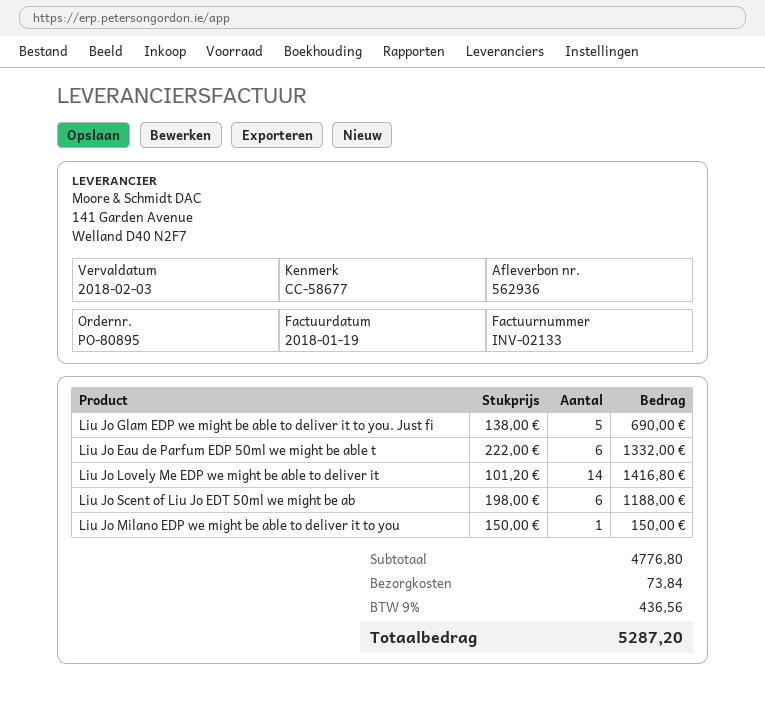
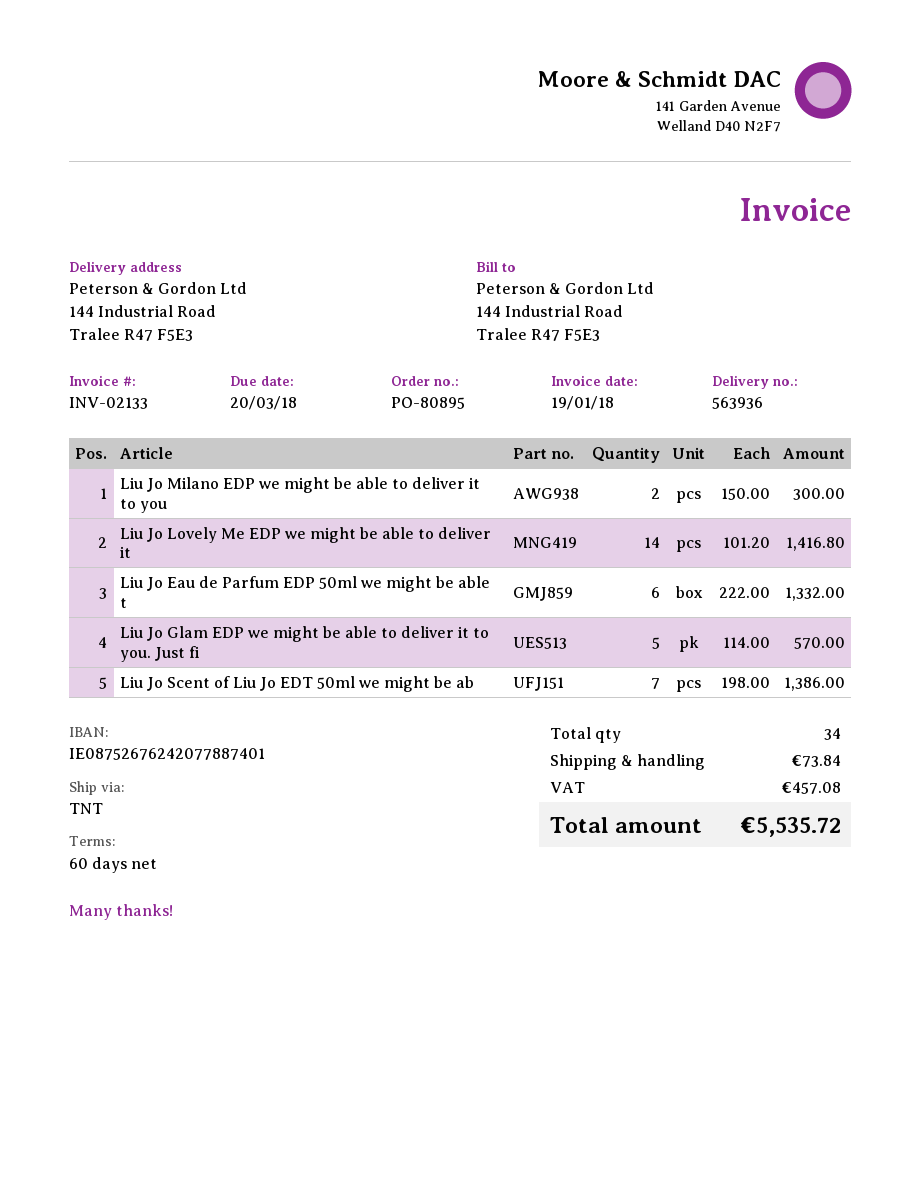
delivery note number: 562936 -> 563936
due date: 2018-02-03 -> 2018-03-20
Liu Jo Glam EDP we might be able to deliver it to you. Just fi: 5 x 138.00 = 690.00 -> 5 x 114.00 = 570.00
Liu Jo Scent of Liu Jo EDT 50ml we might be ab: 6 x 198.00 = 1188.00 -> 7 x 198.00 = 1386.00
Liu Jo Milano EDP we might be able to deliver it to you: 1 x 150.00 = 150.00 -> 2 x 150.00 = 300.00
tax: 436.56 -> 457.08
total: 5287.20 -> 5535.72

